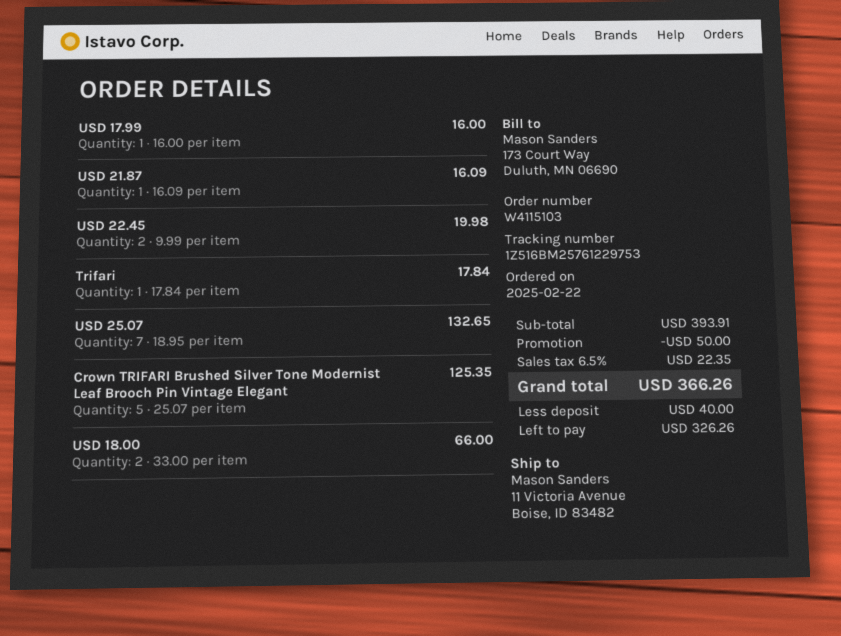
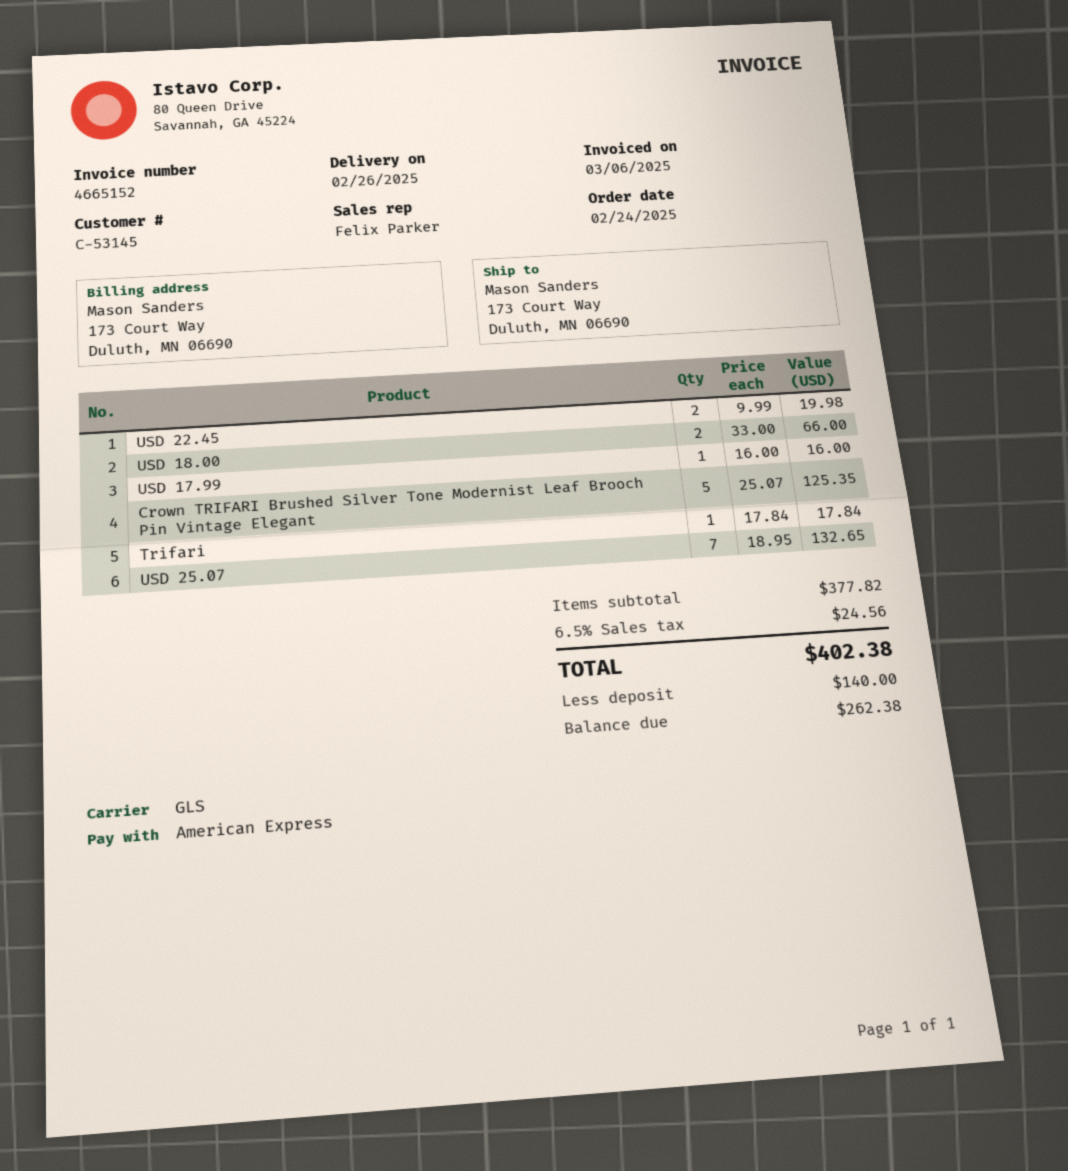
order date: 2025-02-22 -> 2025-02-24
ship to: 11 Victoria Avenue, Boise, ID 83482 -> 173 Court Way, Duluth, MN 06690
USD 21.87: 1 x 16.09 = 16.09 -> none
subtotal: 393.91 -> 377.82
discount: 50.00 -> none
tax: 6.5% = 22.35 -> 6.5% = 24.56
total: 366.26 -> 402.38
deposit: 40.00 -> 140.00
balance: 326.26 -> 262.38

